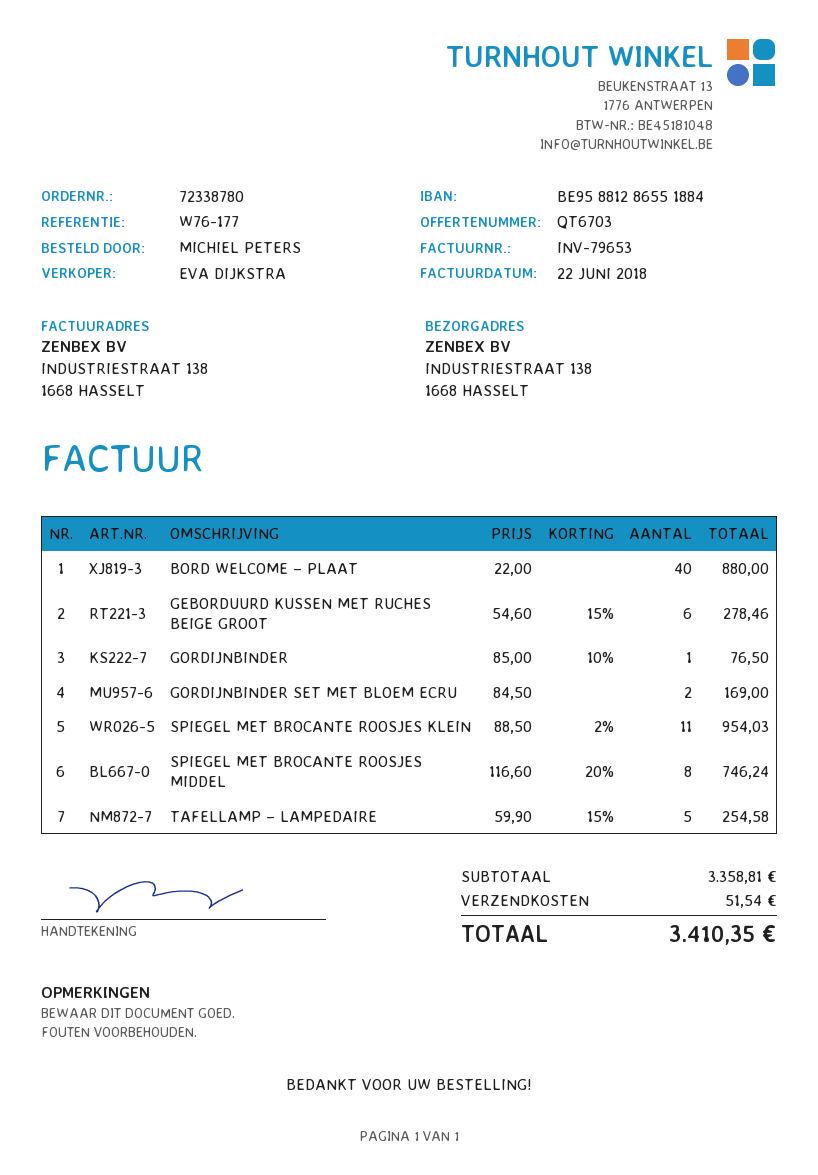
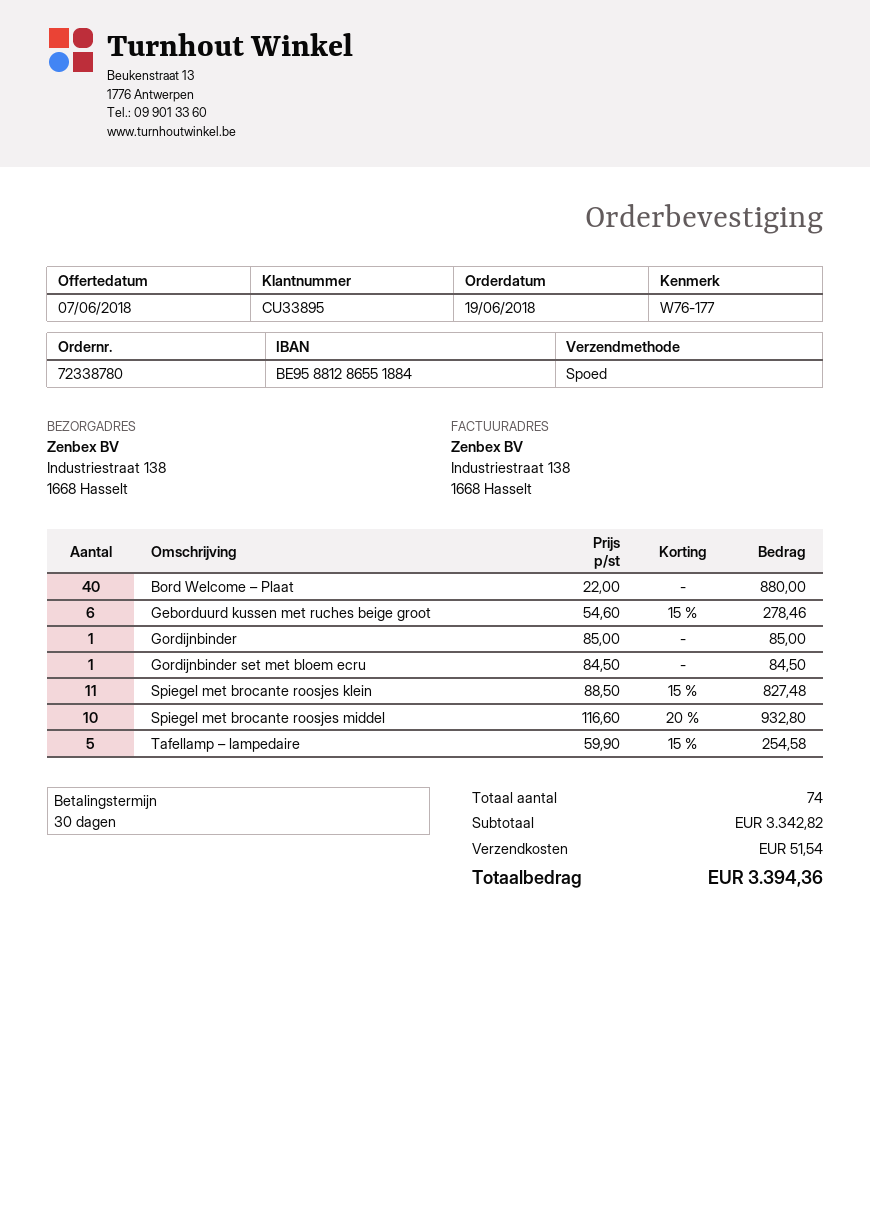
GORDIJNBINDER: 1 x 85.00 - 10% = 76.50 -> 1 x 85.00 = 85.00
GORDIJNBINDER SET MET BLOEM ECRU: 2 x 84.50 = 169.00 -> 1 x 84.50 = 84.50
SPIEGEL MET BROCANTE ROOSJES KLEIN: 11 x 88.50 - 2% = 954.03 -> 11 x 88.50 - 15% = 827.48
SPIEGEL MET BROCANTE ROOSJES MIDDEL: 8 x 116.60 - 20% = 746.24 -> 10 x 116.60 - 20% = 932.80
subtotal: 3358.81 -> 3342.82
total: 3410.35 -> 3394.36

